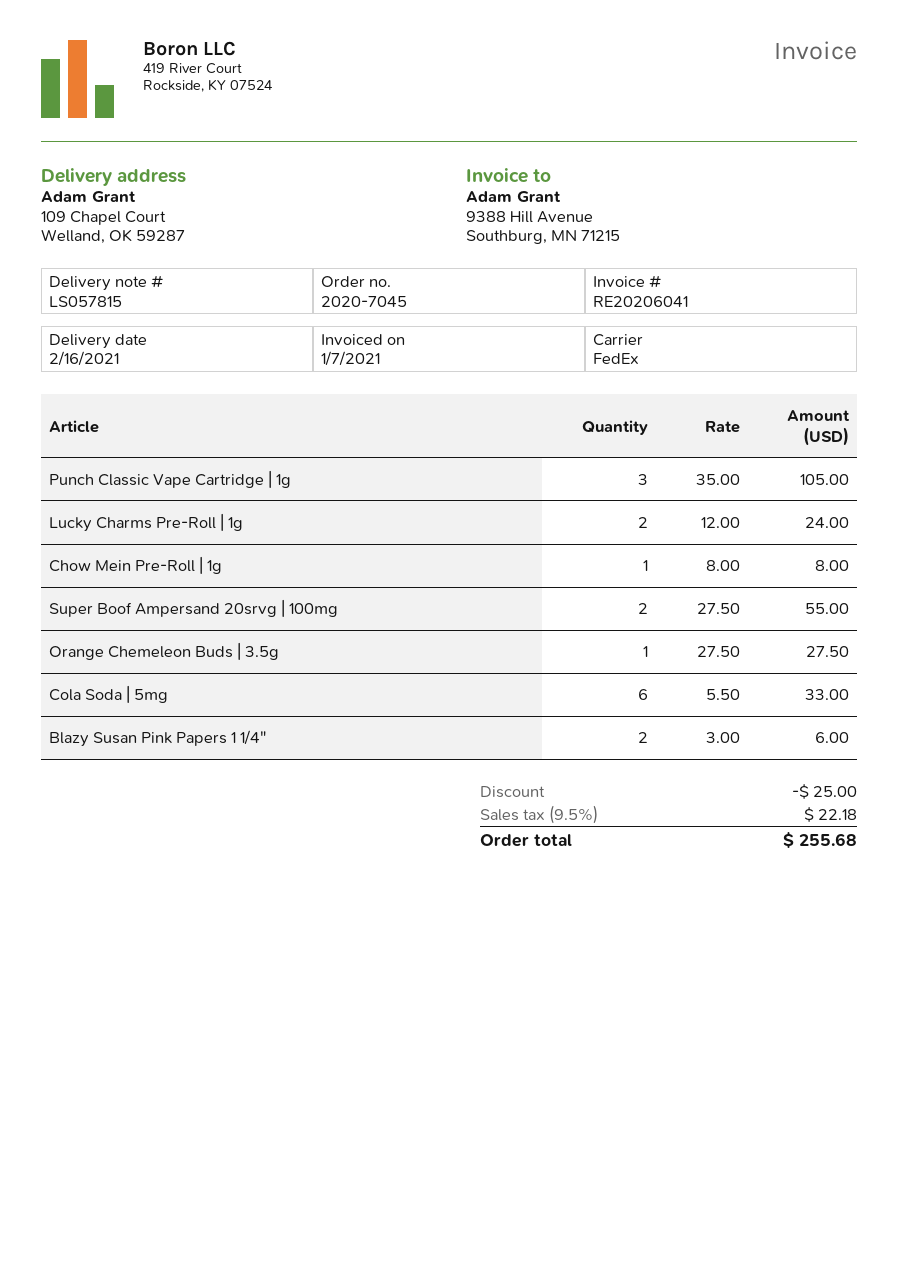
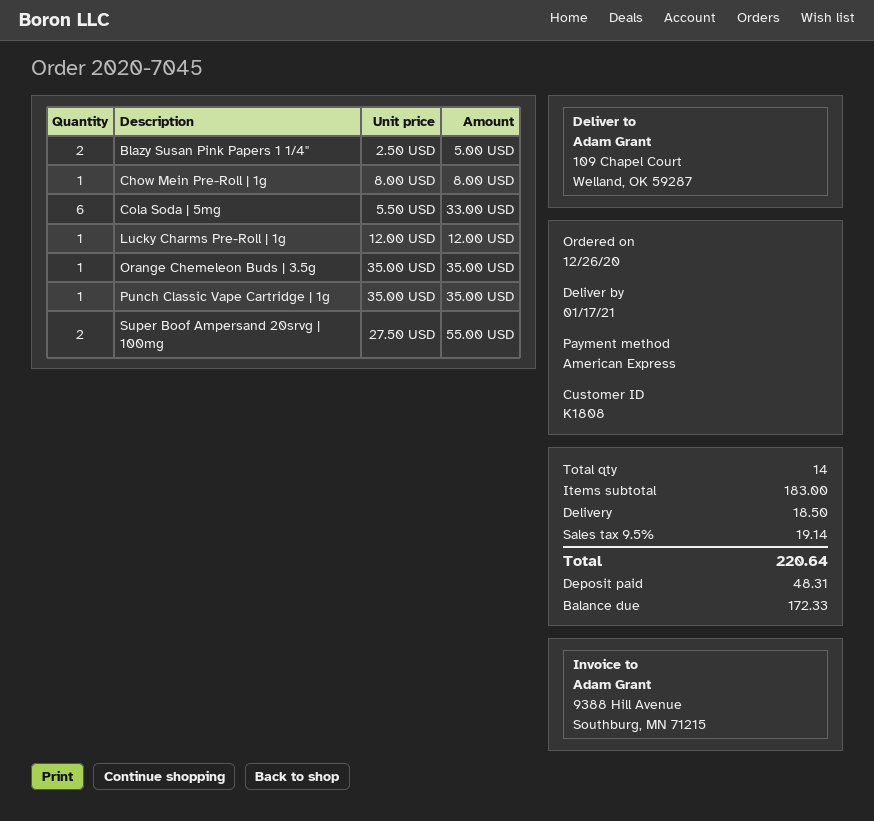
delivery date: 2021-02-16 -> 2021-01-17
Punch Classic Vape Cartridge | 1g: 3 x 35.00 = 105.00 -> 1 x 35.00 = 35.00
Lucky Charms Pre-Roll | 1g: 2 x 12.00 = 24.00 -> 1 x 12.00 = 12.00
Orange Chemeleon Buds | 3.5g: 1 x 27.50 = 27.50 -> 1 x 35.00 = 35.00
Blazy Susan Pink Papers 1 1/4": 2 x 3.00 = 6.00 -> 2 x 2.50 = 5.00
discount: 25.00 -> none
shipping: none -> 18.50
tax: 9.5% = 22.18 -> 9.5% = 19.14
total: 255.68 -> 220.64

